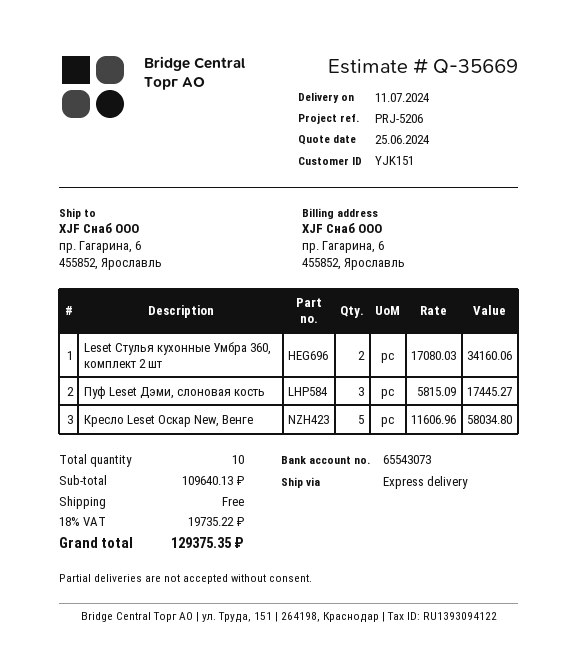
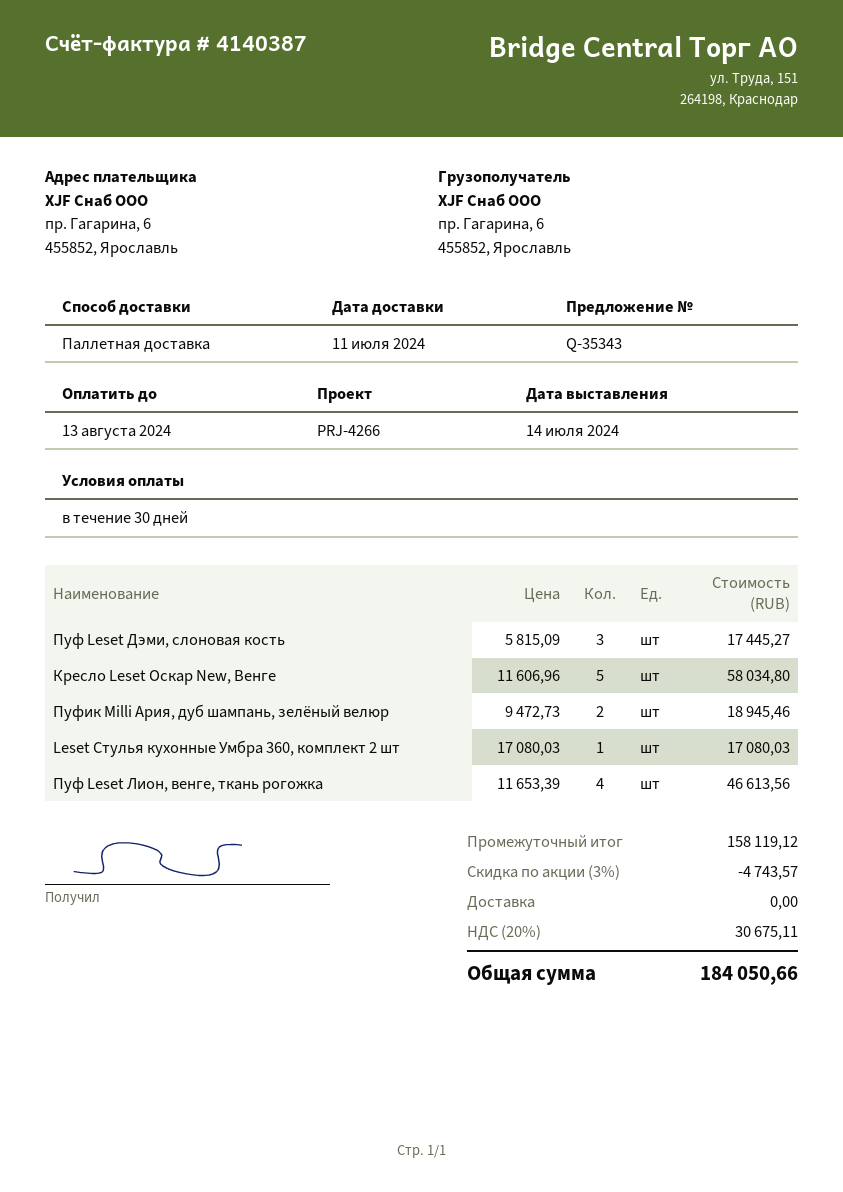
quote number: Q-35669 -> Q-35343
reference: PRJ-5206 -> PRJ-4266
shipping method: express -> pallet freight
Leset Стулья кухонные Умбра 360, комплект 2 шт: 2 x 17080.03 = 34160.06 -> 1 x 17080.03 = 17080.03
Пуфик Milli Ария, дуб шампань, зелёный велюр: none -> 2 x 9472.73 = 18945.46
Пуф Leset Лион, венге, ткань рогожка: none -> 4 x 11653.39 = 46613.56
subtotal: 109640.13 -> 158119.12
discount: none -> 3% = 4743.57
tax: 18% = 19735.22 -> 20% = 30675.11
total: 129375.35 -> 184050.66

